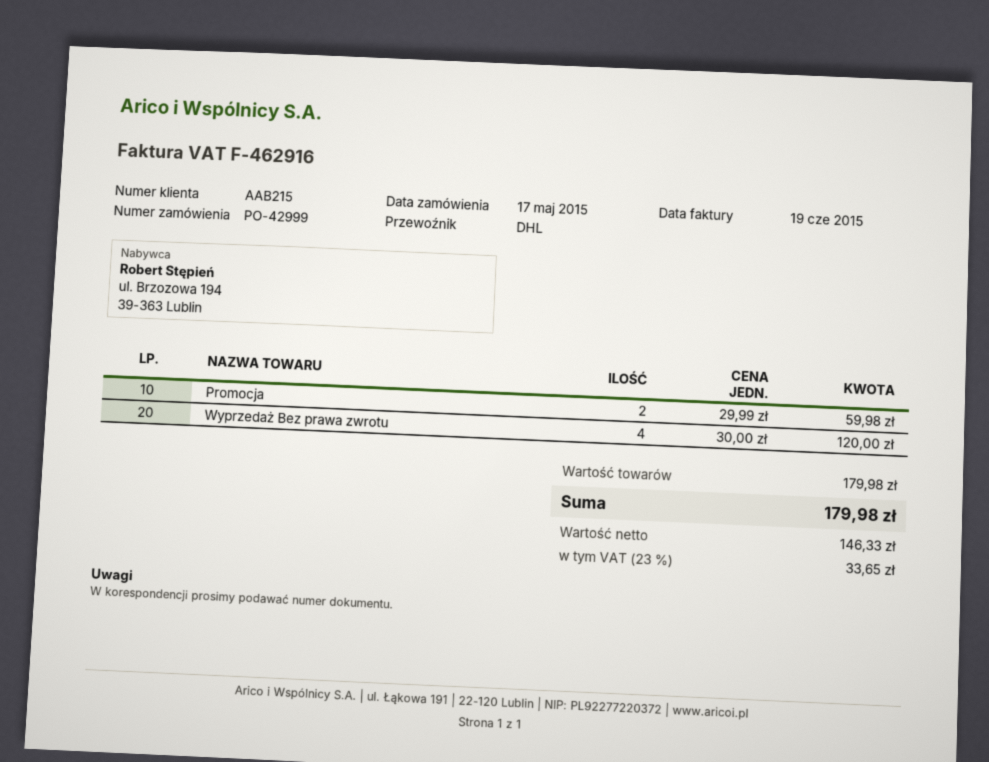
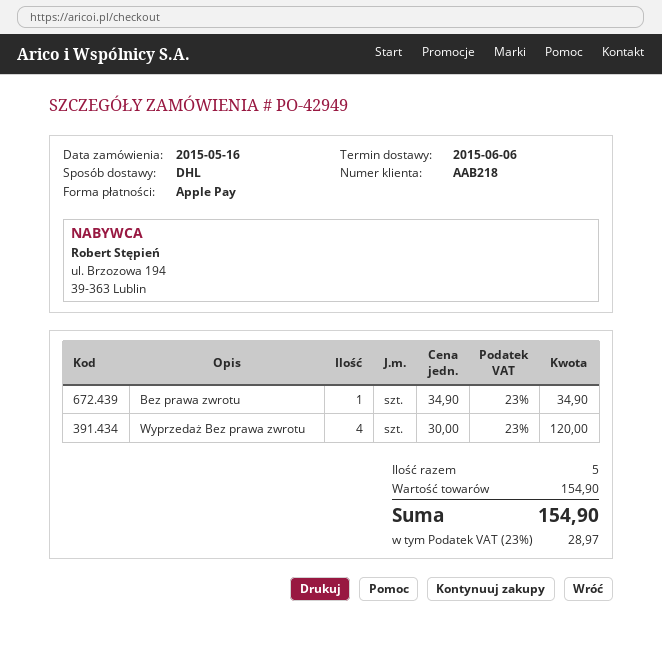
order number: PO-42999 -> PO-42949
order date: 2015-05-17 -> 2015-05-16
customer number: AAB215 -> AAB218
Promocja: 2 x 29.99 = 59.98 -> none
Bez prawa zwrotu: none -> 1 x 34.90 = 34.90
subtotal: 179.98 -> 154.90
tax: 23% = 33.65 -> 23% = 28.97
total: 179.98 -> 154.90

